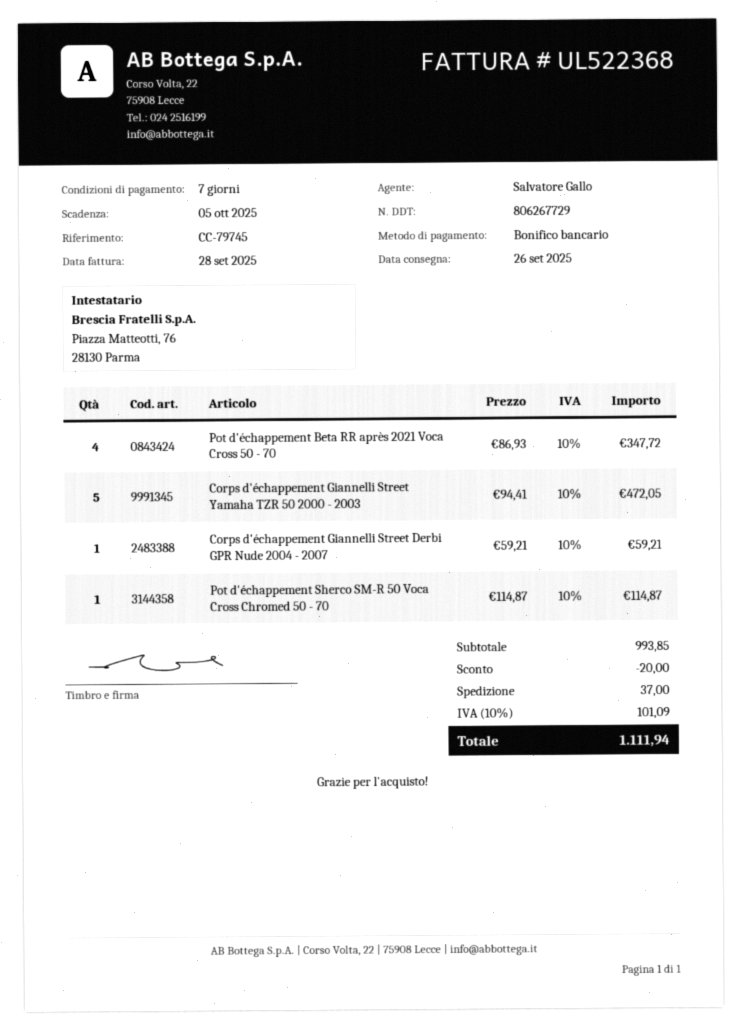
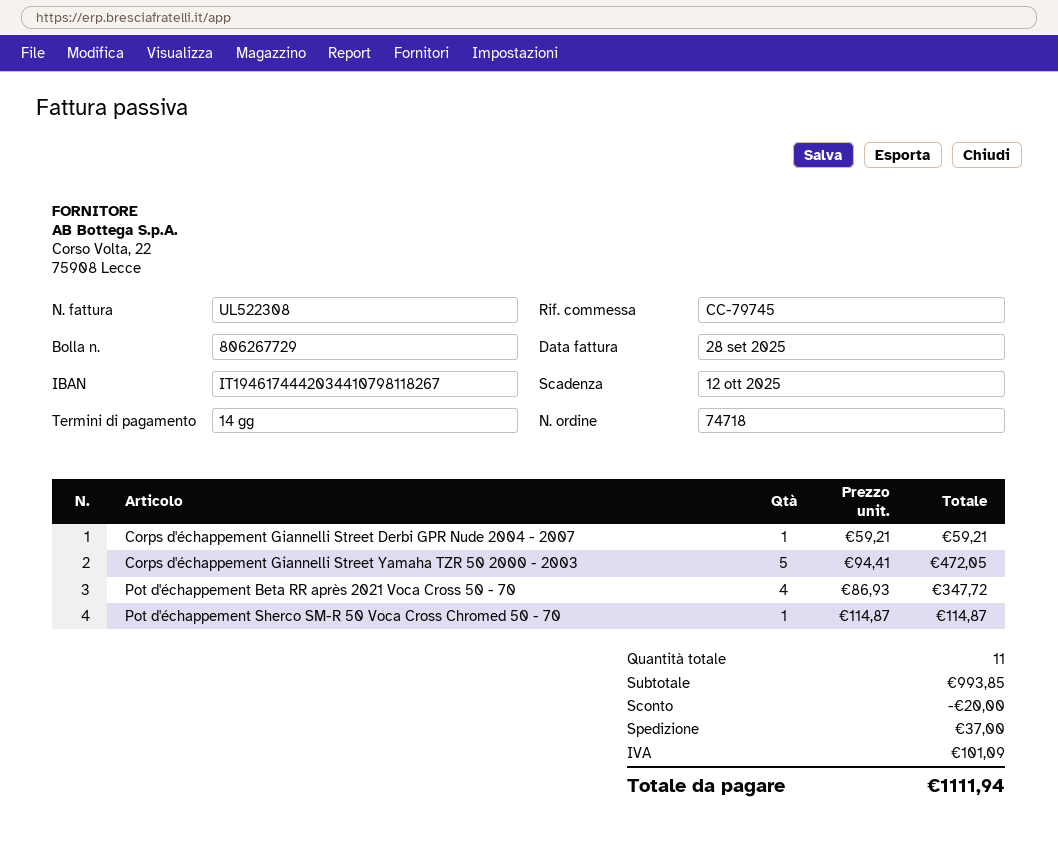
invoice number: UL522368 -> UL522308
payment terms: 7 days -> 14 days
due date: 2025-10-05 -> 2025-10-12

